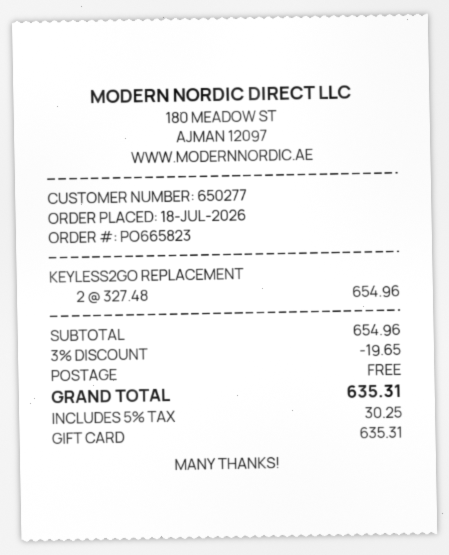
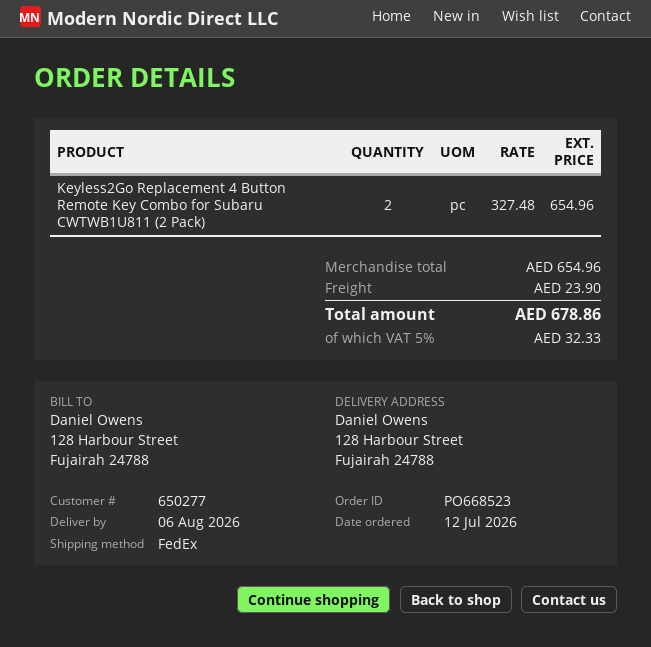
order number: PO665823 -> PO668523
order date: 2026-07-18 -> 2026-07-12
discount: 3% = 19.65 -> none
shipping: 0.00 -> 23.90
tax: 5% = 30.25 -> 5% = 32.33
total: 635.31 -> 678.86

